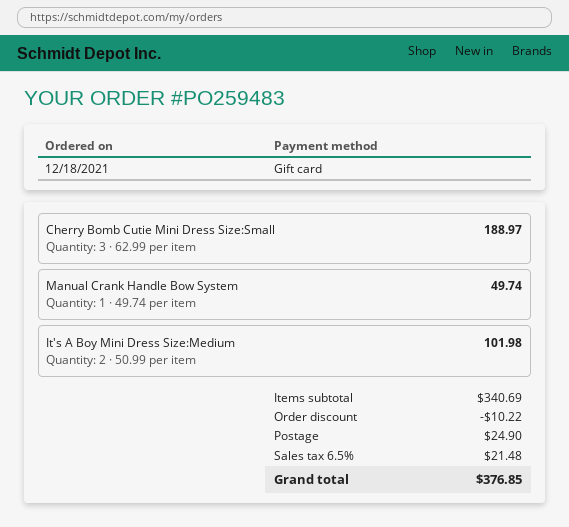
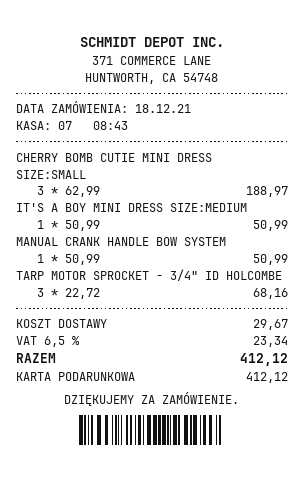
Manual Crank Handle Bow System: 1 x 49.74 = 49.74 -> 1 x 50.99 = 50.99
It's A Boy Mini Dress Size:Medium: 2 x 50.99 = 101.98 -> 1 x 50.99 = 50.99
TARP MOTOR SPROCKET - 3/4" ID HOLCOMBE: none -> 3 x 22.72 = 68.16
discount: 10.22 -> none
shipping: 24.90 -> 29.67
tax: 6.5% = 21.48 -> 6.5% = 23.34
total: 376.85 -> 412.12

